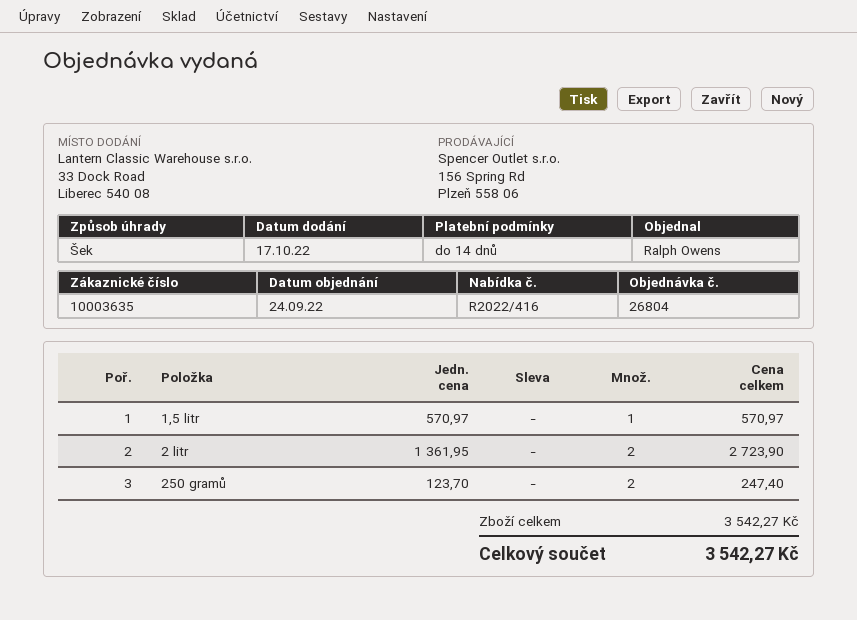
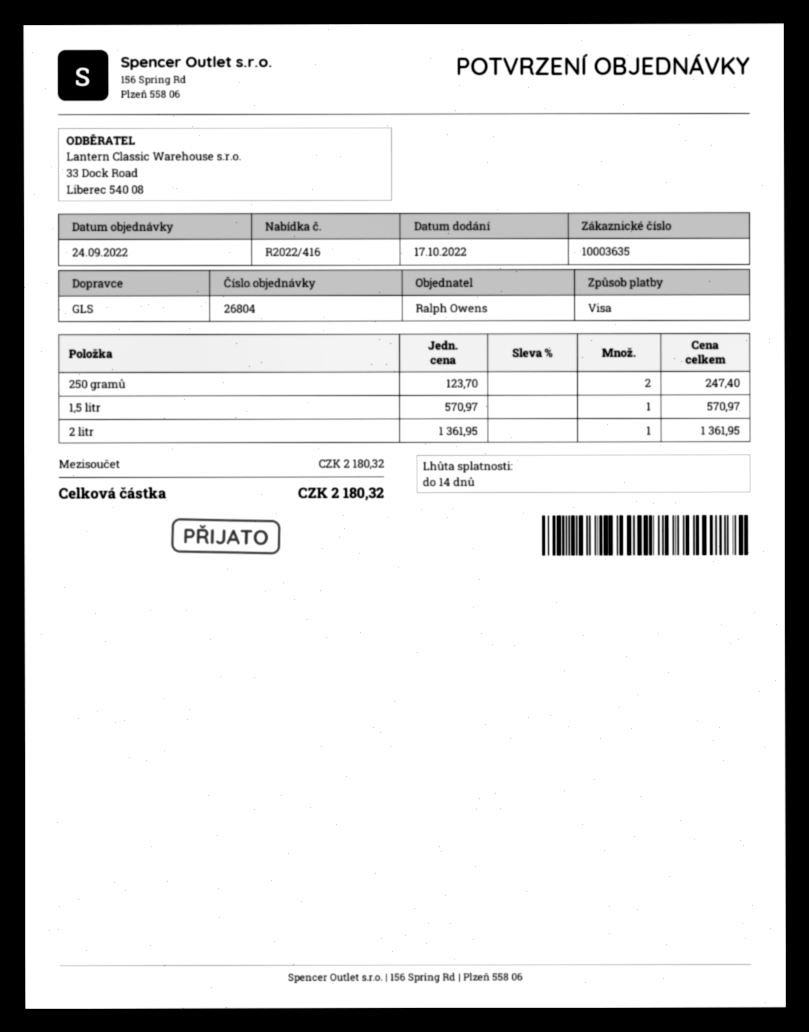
payment method: cheque -> Visa
2 litr: 2 x 1361.95 = 2723.90 -> 1 x 1361.95 = 1361.95
subtotal: 3542.27 -> 2180.32
total: 3542.27 -> 2180.32

